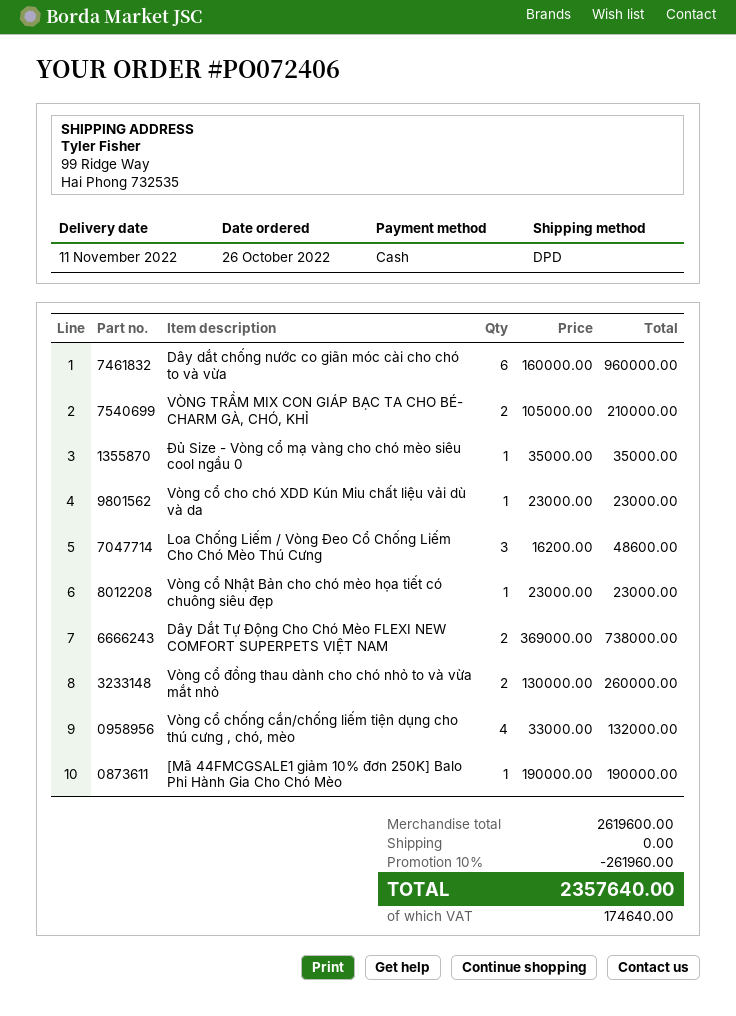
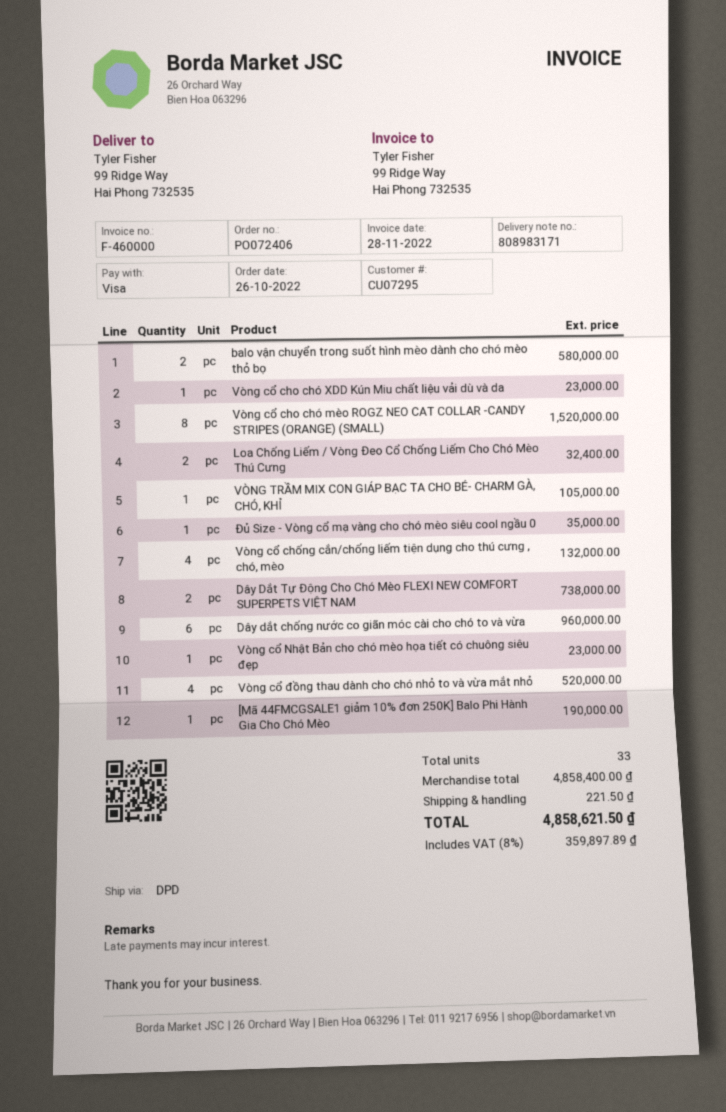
payment method: cash -> Visa
VÒNG TRẦM MIX CON GIÁP BẠC TA CHO BÉ- CHARM GÀ, CHÓ, KHỈ: 2 for 210000.00 -> 1 for 105000.00
Loa Chống Liếm / Vòng Đeo Cổ Chống Liếm Cho Chó Mèo Thú Cưng: 3 for 48600.00 -> 2 for 32400.00
Vòng cổ đồng thau dành cho chó nhỏ to và vừa mắt nhỏ: 2 for 260000.00 -> 4 for 520000.00
balo vận chuyển trong suốt hình mèo dành cho chó mèo thỏ bọ: none -> 2 for 580000.00
Vòng cổ cho chó mèo ROGZ NEO CAT COLLAR -CANDY STRIPES (ORANGE) (SMALL): none -> 8 for 1520000.00
subtotal: 2619600.00 -> 4858400.00
discount: 10% = 261960.00 -> none
shipping: 0.00 -> 221.50
tax: 174640.00 -> 359897.89
total: 2357640.00 -> 4858621.50

